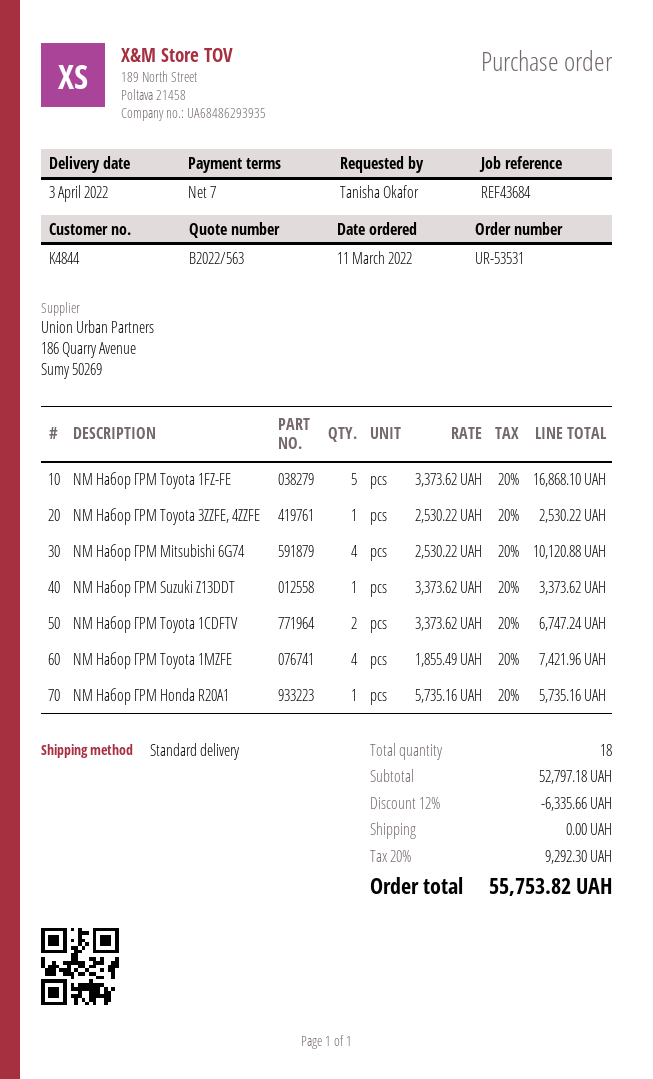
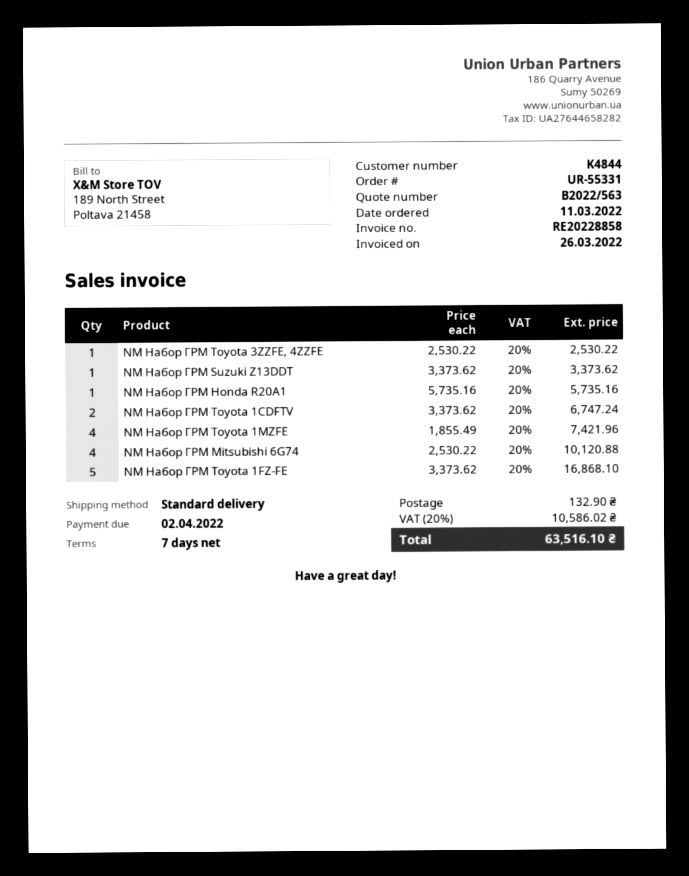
order number: UR-53531 -> UR-55331
discount: 12% = 6335.66 -> none
shipping: 0.00 -> 132.90
tax: 20% = 9292.30 -> 20% = 10586.02
total: 55753.82 -> 63516.10

